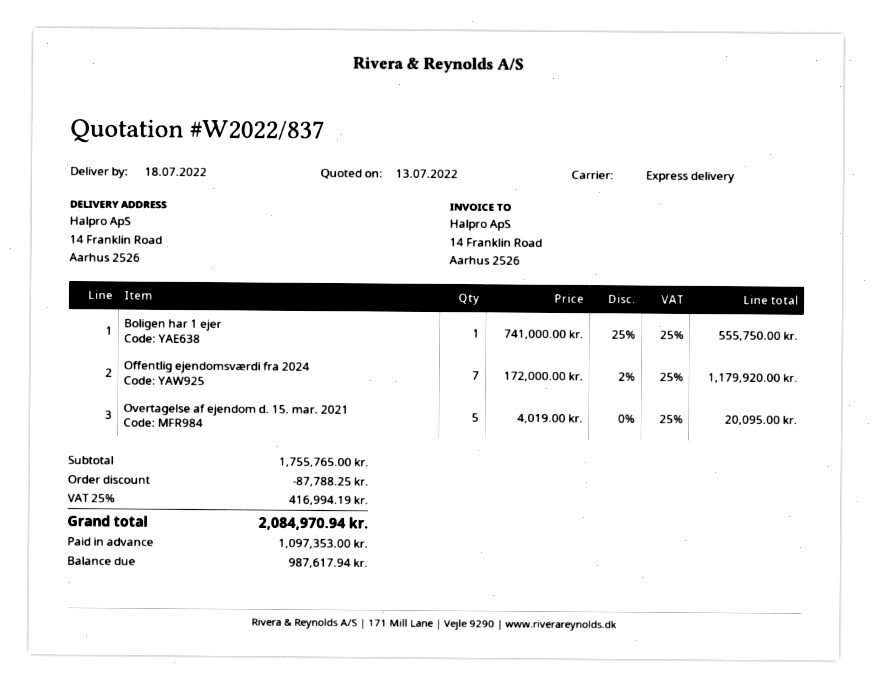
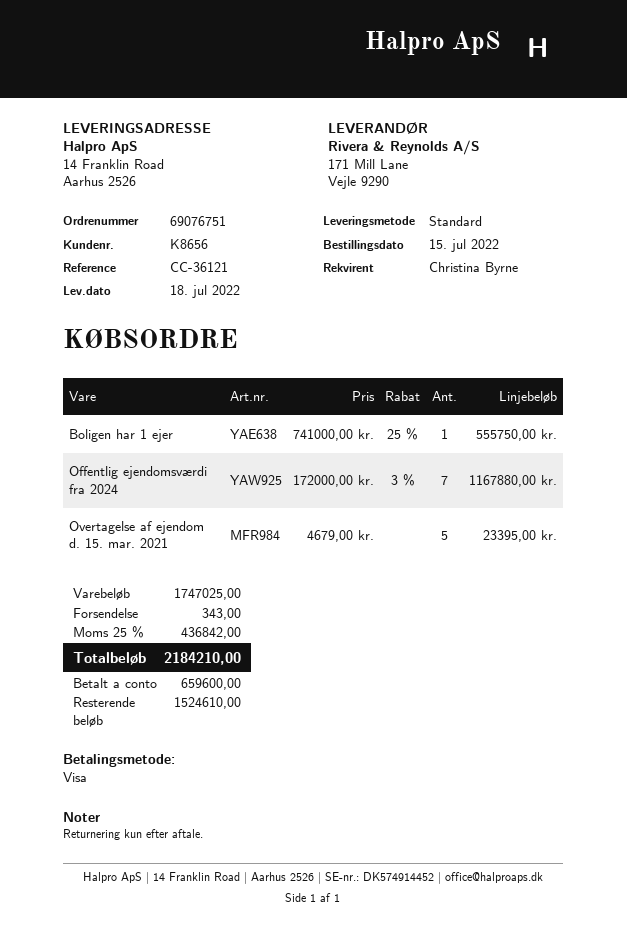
shipping method: express -> standard
Offentlig ejendomsværdi fra 2024: 7 x 172000.00 - 2% = 1179920.00 -> 7 x 172000.00 - 3% = 1167880.00
Overtagelse af ejendom d. 15. mar. 2021: 5 x 4019.00 = 20095.00 -> 5 x 4679.00 = 23395.00
subtotal: 1755765.00 -> 1747025.00
discount: 87788.25 -> none
shipping: none -> 343.00
tax: 25% = 416994.19 -> 25% = 436842.00
total: 2084970.94 -> 2184210.00
deposit: 1097353.00 -> 659600.00
balance: 987617.94 -> 1524610.00

